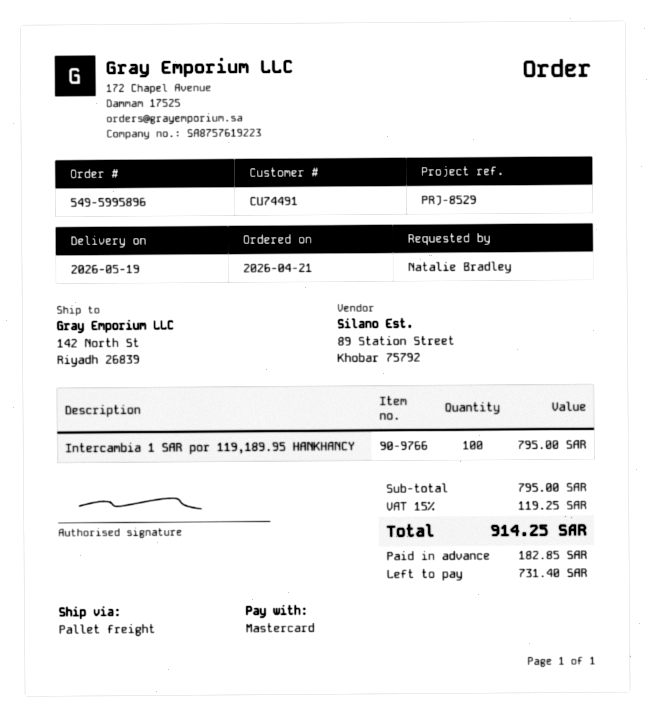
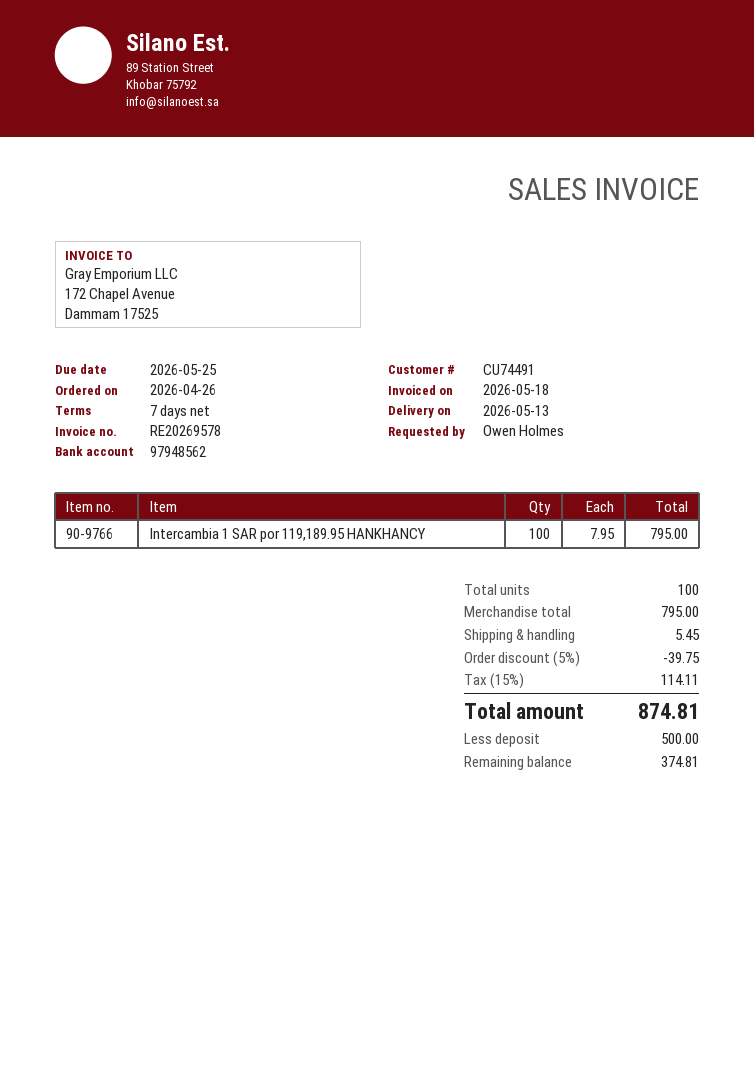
order date: 2026-04-21 -> 2026-04-26
delivery date: 2026-05-19 -> 2026-05-13
ordered by: Natalie Bradley -> Owen Holmes
discount: none -> 5% = 39.75
shipping: none -> 5.45
tax: 15% = 119.25 -> 15% = 114.11
total: 914.25 -> 874.81
deposit: 182.85 -> 500.00
balance: 731.40 -> 374.81

